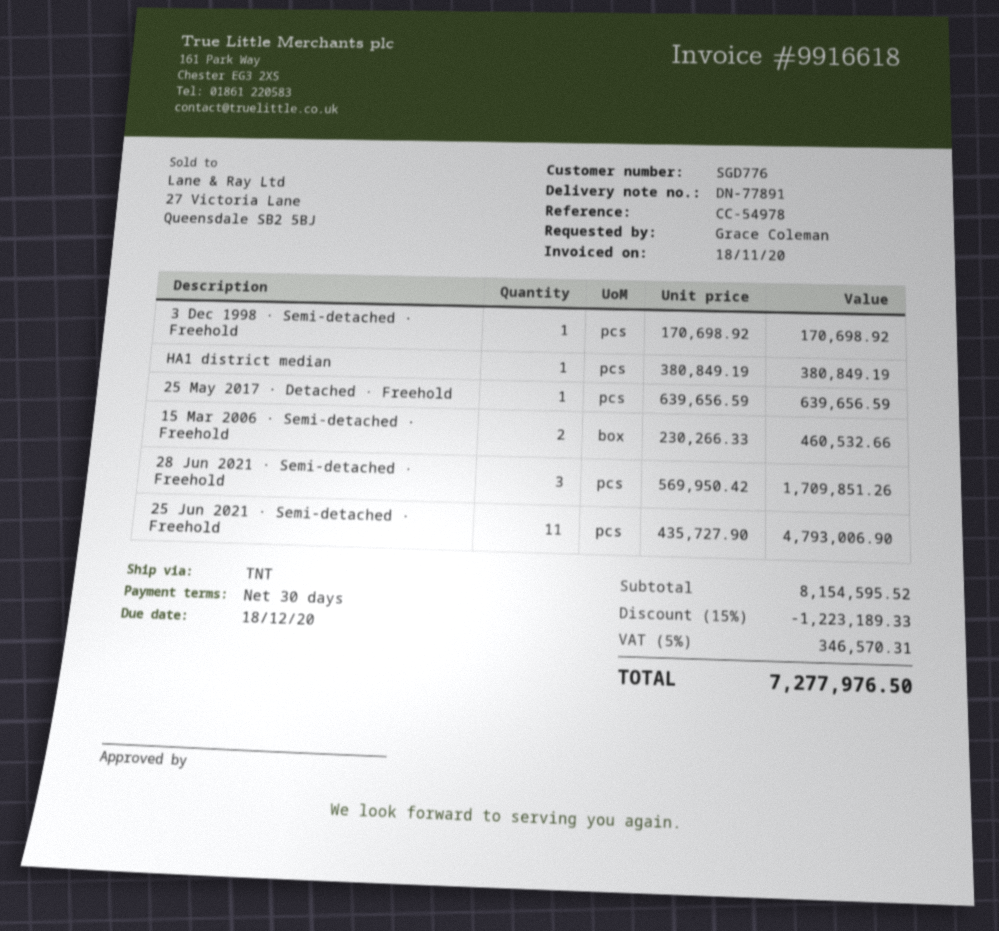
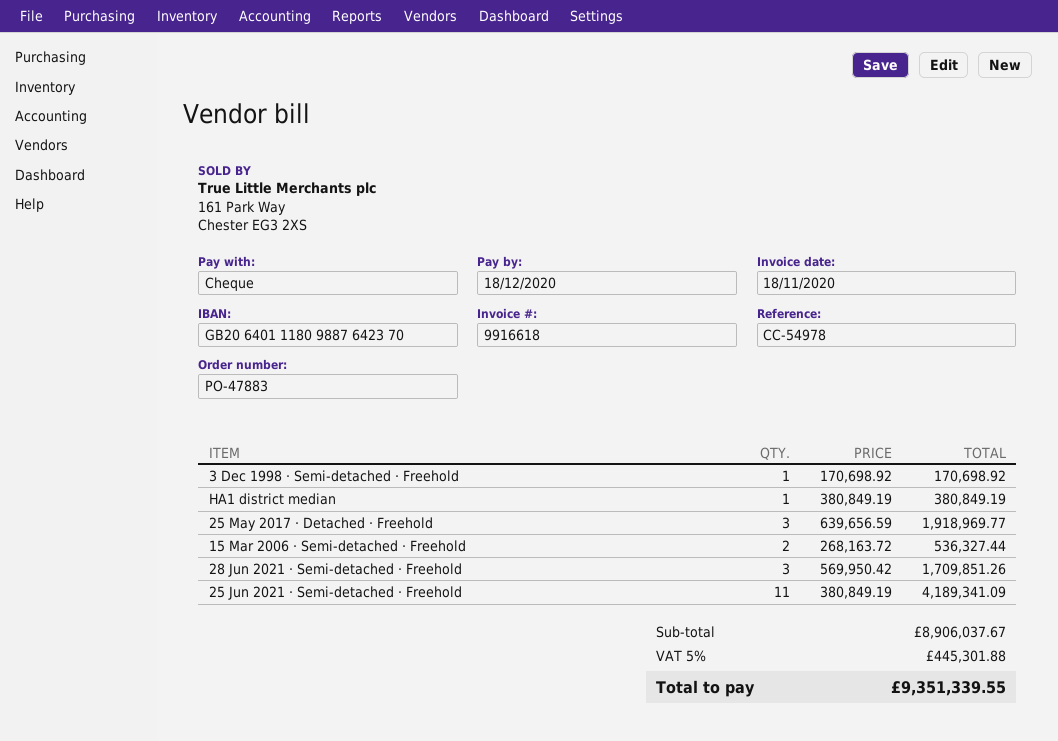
25 May 2017 · Detached · Freehold: 1 x 639656.59 = 639656.59 -> 3 x 639656.59 = 1918969.77
15 Mar 2006 · Semi-detached · Freehold: 2 x 230266.33 = 460532.66 -> 2 x 268163.72 = 536327.44
25 Jun 2021 · Semi-detached · Freehold: 11 x 435727.90 = 4793006.90 -> 11 x 380849.19 = 4189341.09
subtotal: 8154595.52 -> 8906037.67
discount: 15% = 1223189.33 -> none
tax: 5% = 346570.31 -> 5% = 445301.88
total: 7277976.50 -> 9351339.55

